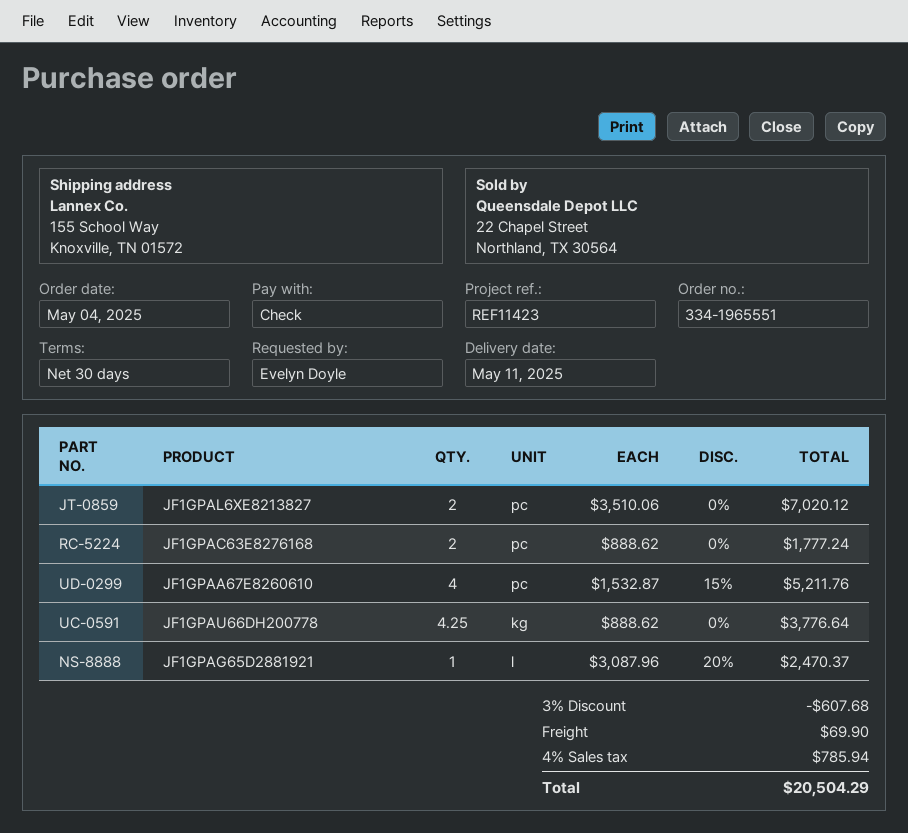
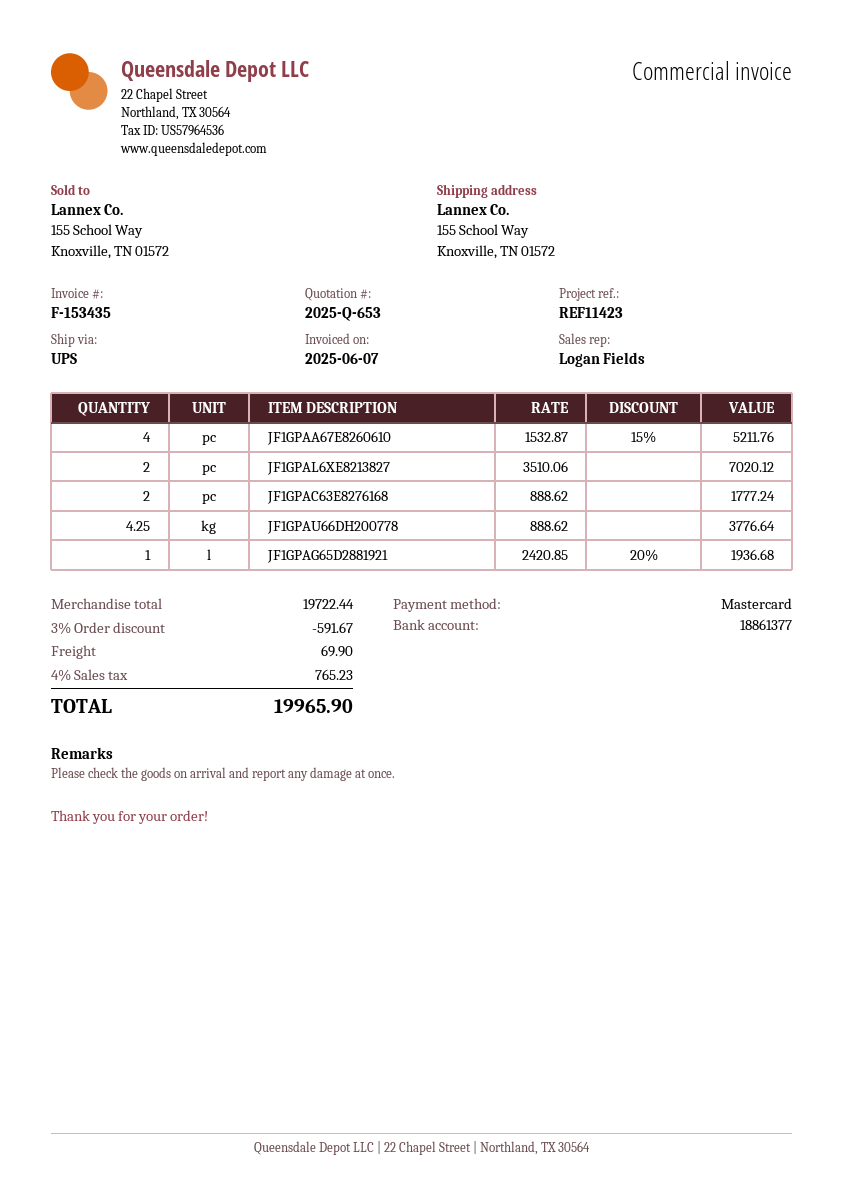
payment method: cheque -> Mastercard
JF1GPAG65D2881921: 1 x 3087.96 - 20% = 2470.37 -> 1 x 2420.85 - 20% = 1936.68
discount: 3% = 607.68 -> 3% = 591.67
tax: 4% = 785.94 -> 4% = 765.23
total: 20504.29 -> 19965.90

